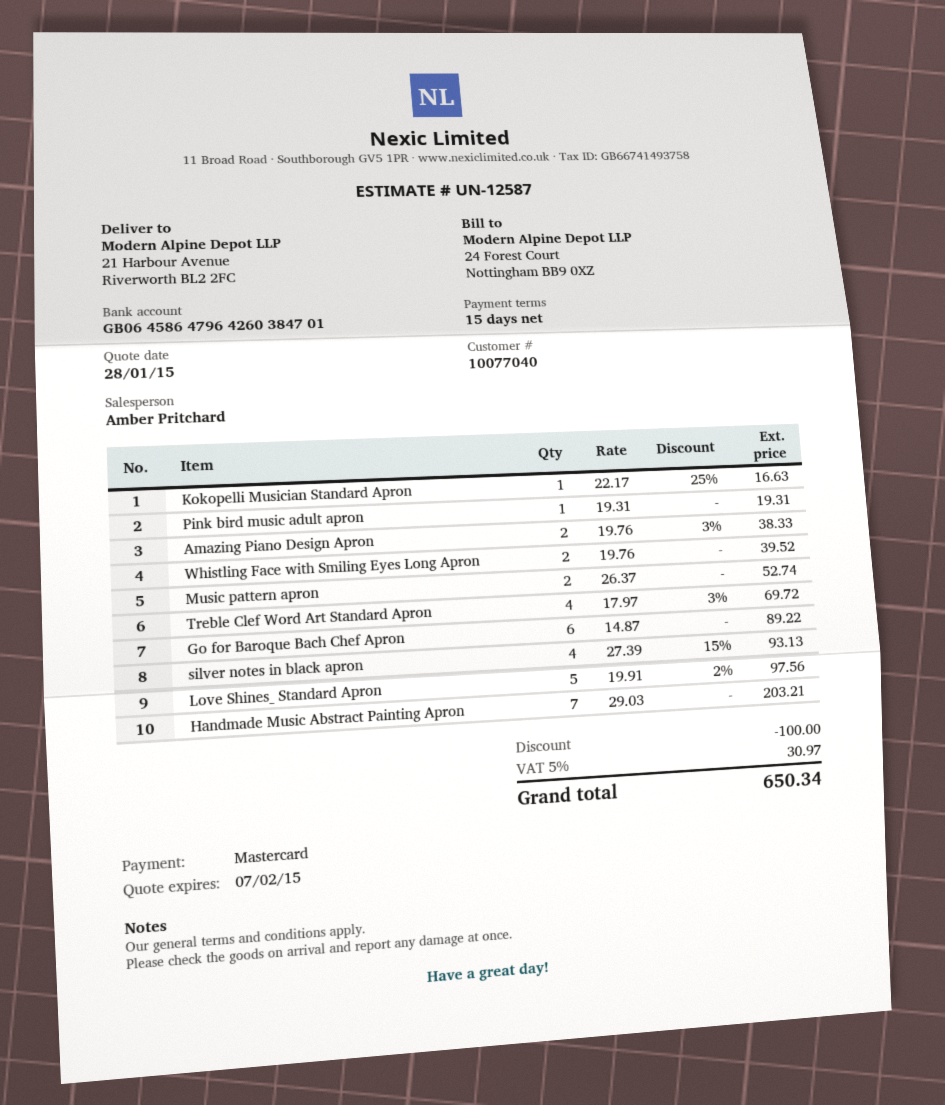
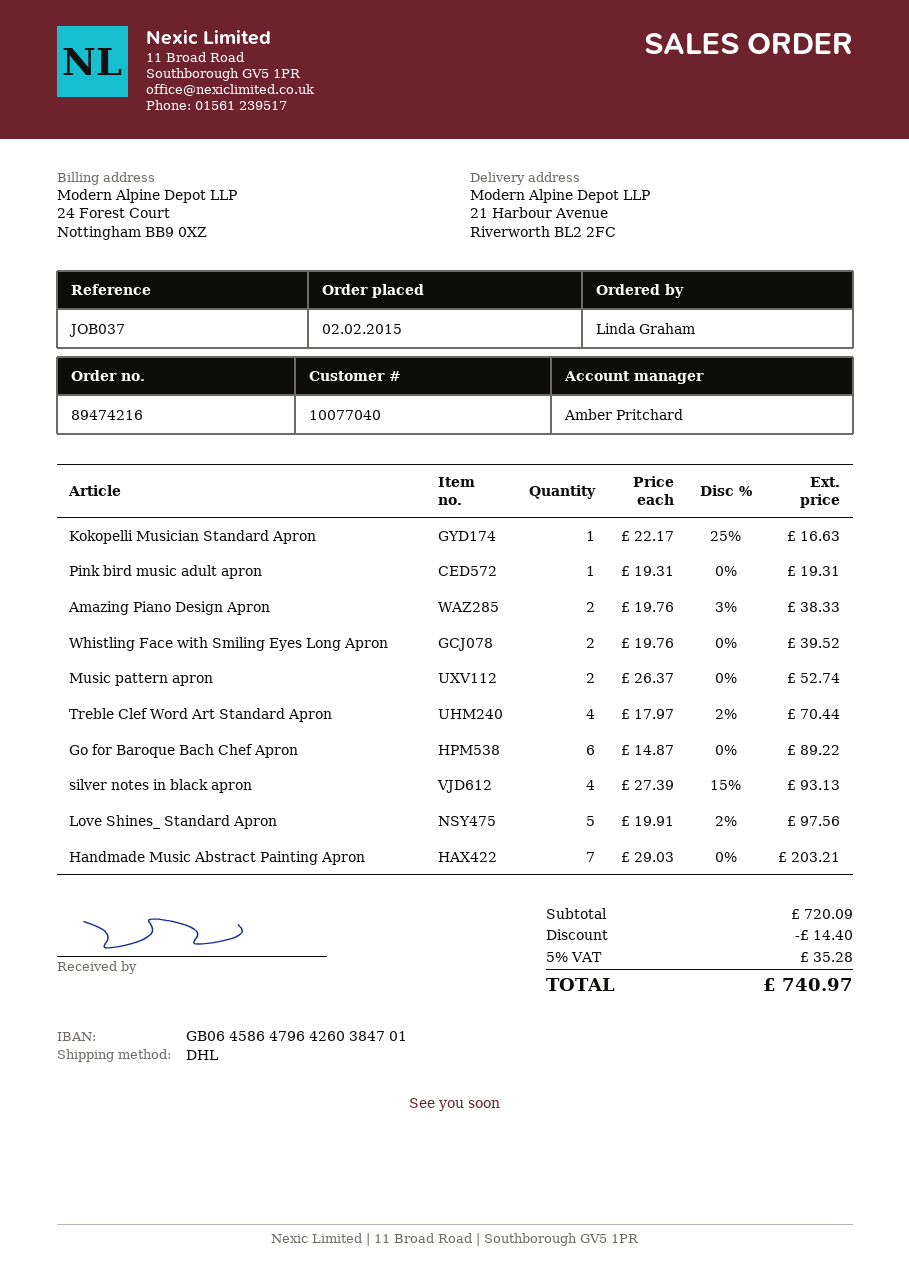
Treble Clef Word Art Standard Apron: 4 x 17.97 - 3% = 69.72 -> 4 x 17.97 - 2% = 70.44
discount: 100.00 -> 14.40
tax: 5% = 30.97 -> 5% = 35.28
total: 650.34 -> 740.97

